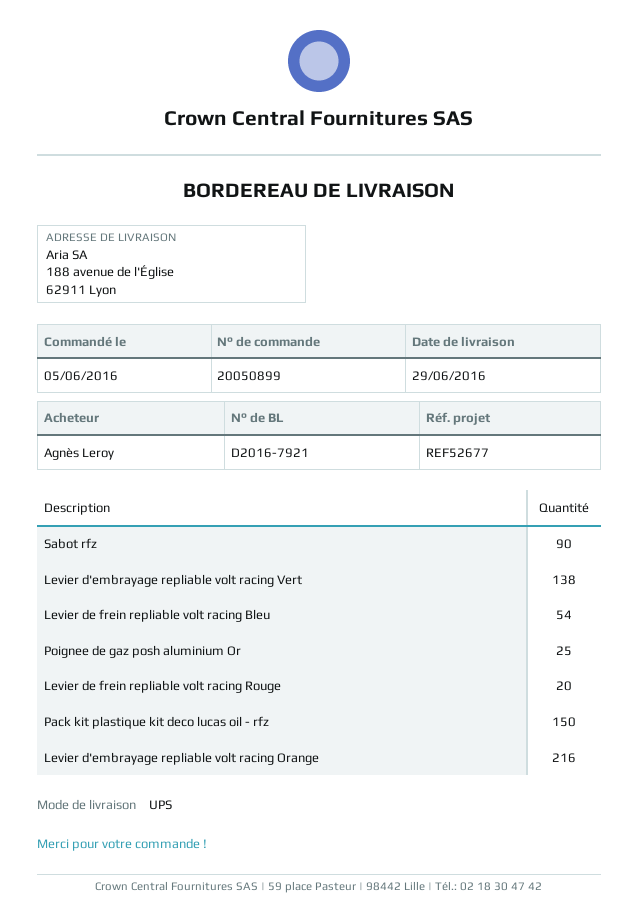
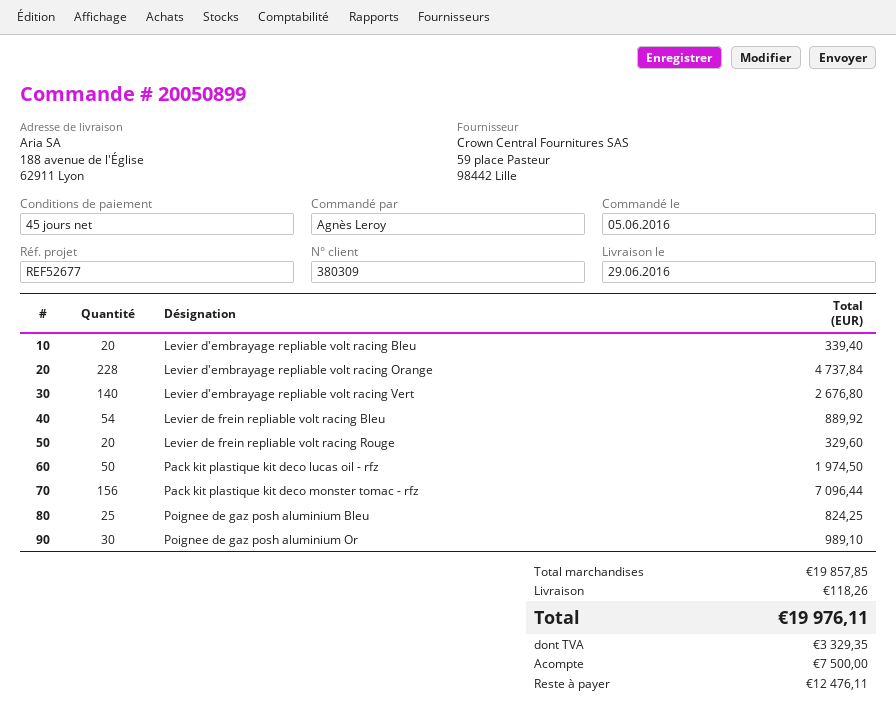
Sabot rfz: 90 -> none
Levier d'embrayage repliable volt racing Vert: 138 -> 140
Poignee de gaz posh aluminium Or: 25 -> 30
Pack kit plastique kit deco lucas oil - rfz: 150 -> 50
Levier d'embrayage repliable volt racing Orange: 216 -> 228
Levier d'embrayage repliable volt racing Bleu: none -> 20
Pack kit plastique kit deco monster tomac - rfz: none -> 156
Poignee de gaz posh aluminium Bleu: none -> 25

